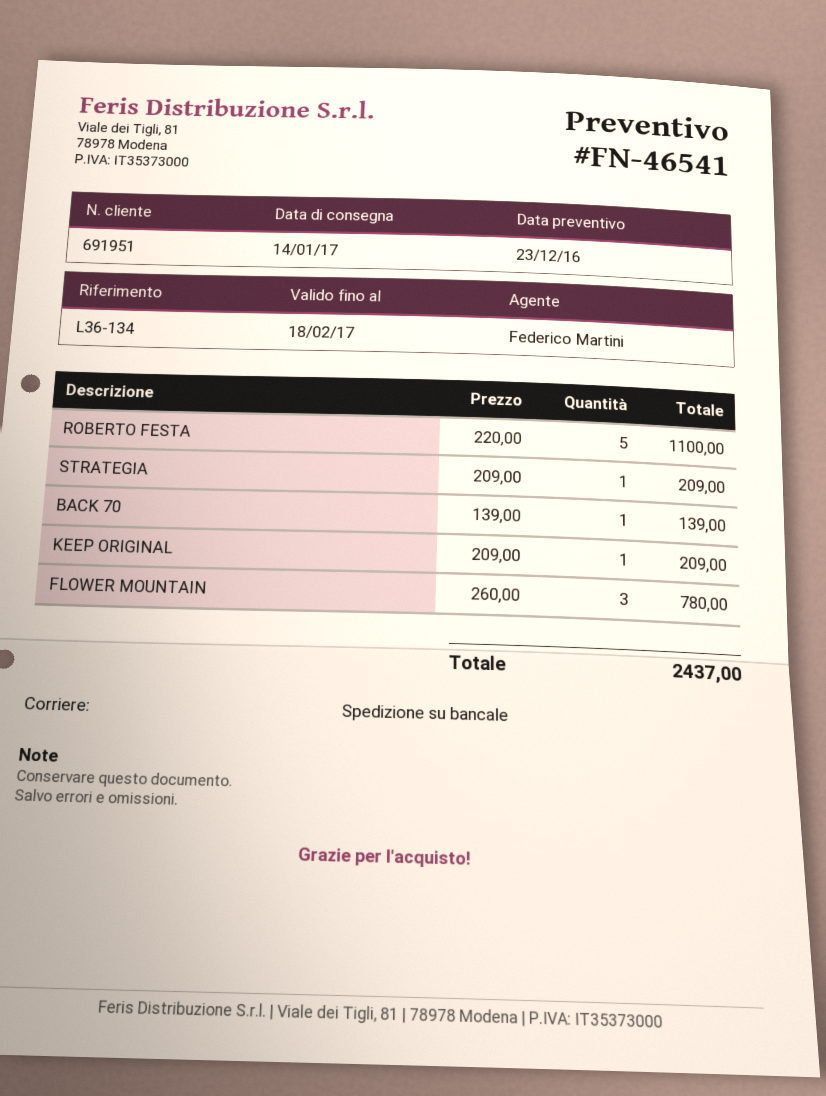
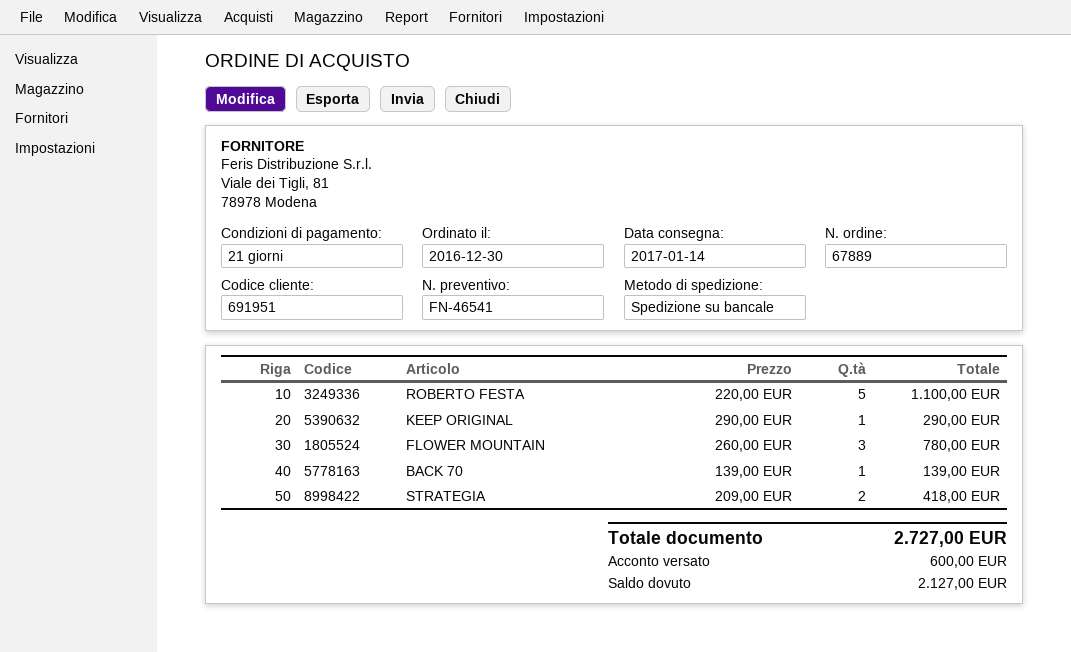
STRATEGIA: 1 x 209.00 = 209.00 -> 2 x 209.00 = 418.00
KEEP ORIGINAL: 1 x 209.00 = 209.00 -> 1 x 290.00 = 290.00
total: 2437.00 -> 2727.00

